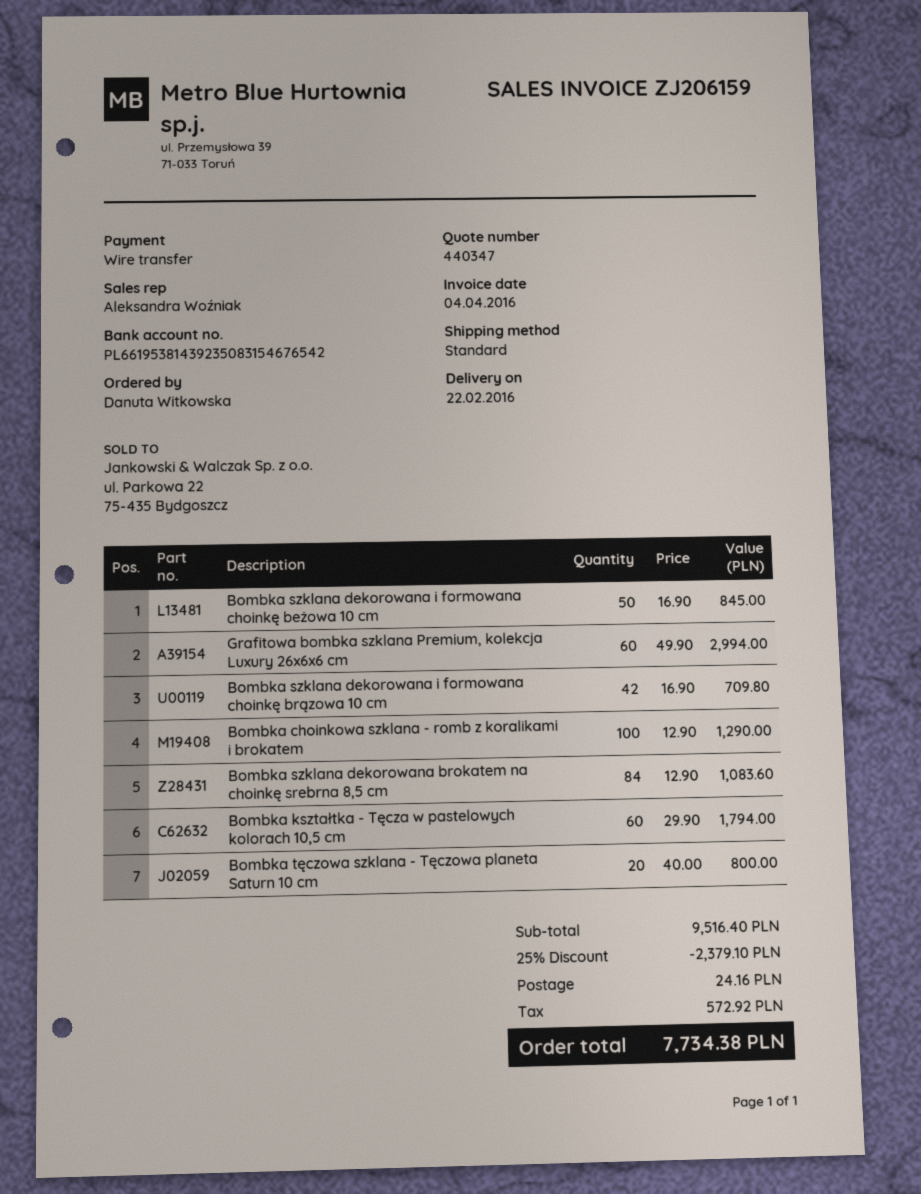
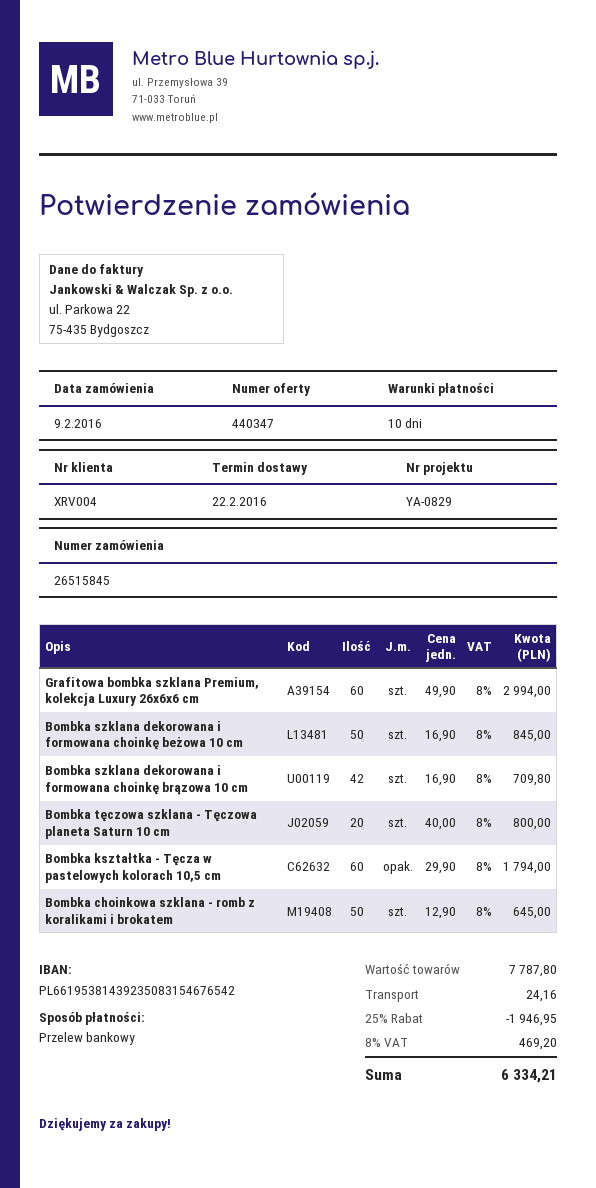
Bombka choinkowa szklana - romb z koralikami i brokatem: 100 x 12.90 = 1290.00 -> 50 x 12.90 = 645.00
Bombka szklana dekorowana brokatem na choinkę srebrna 8,5 cm: 84 x 12.90 = 1083.60 -> none
subtotal: 9516.40 -> 7787.80
discount: 25% = 2379.10 -> 25% = 1946.95
tax: 572.92 -> 469.20
total: 7734.38 -> 6334.21

